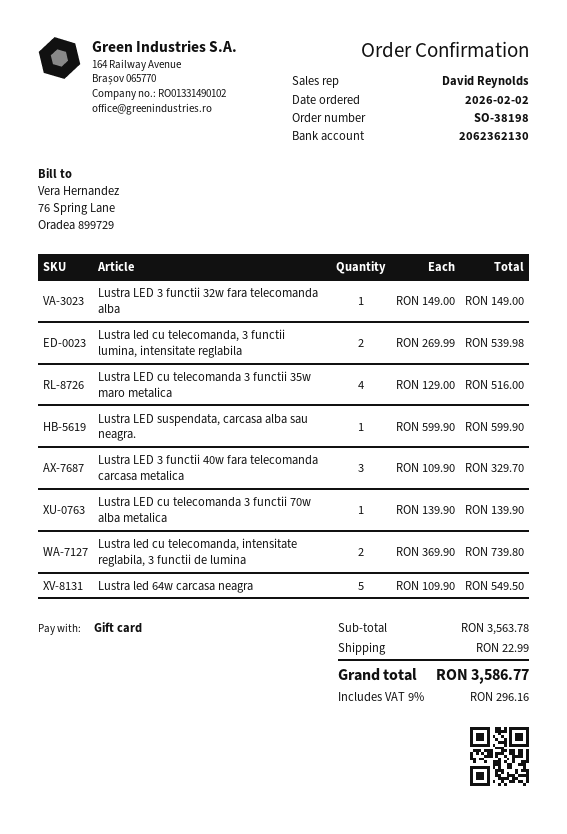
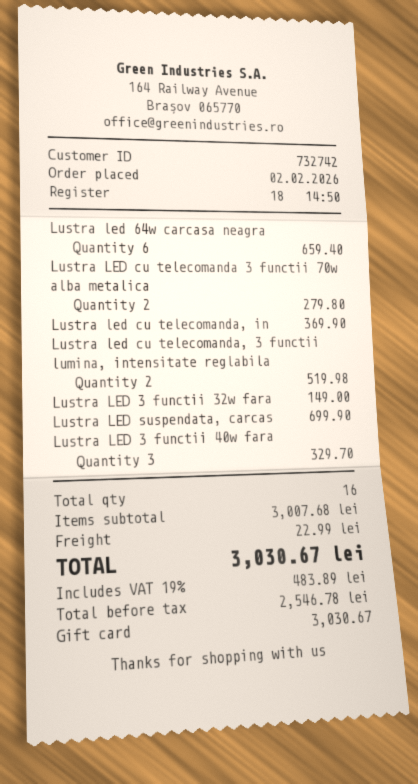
Lustra led cu telecomanda, 3 functii lumina, intensitate reglabila: 2 for 539.98 -> 2 for 519.98
Lustra LED cu telecomanda 3 functii 35w maro metalica: 4 for 516.00 -> none
Lustra LED suspendata, carcasa alba sau neagra.: 1 for 599.90 -> 1 for 699.90
Lustra LED cu telecomanda 3 functii 70w alba metalica: 1 for 139.90 -> 2 for 279.80
Lustra led cu telecomanda, intensitate reglabila, 3 functii de lumina: 2 for 739.80 -> 1 for 369.90
Lustra led 64w carcasa neagra: 5 for 549.50 -> 6 for 659.40
subtotal: 3563.78 -> 3007.68
tax: 9% = 296.16 -> 19% = 483.89
total: 3586.77 -> 3030.67

